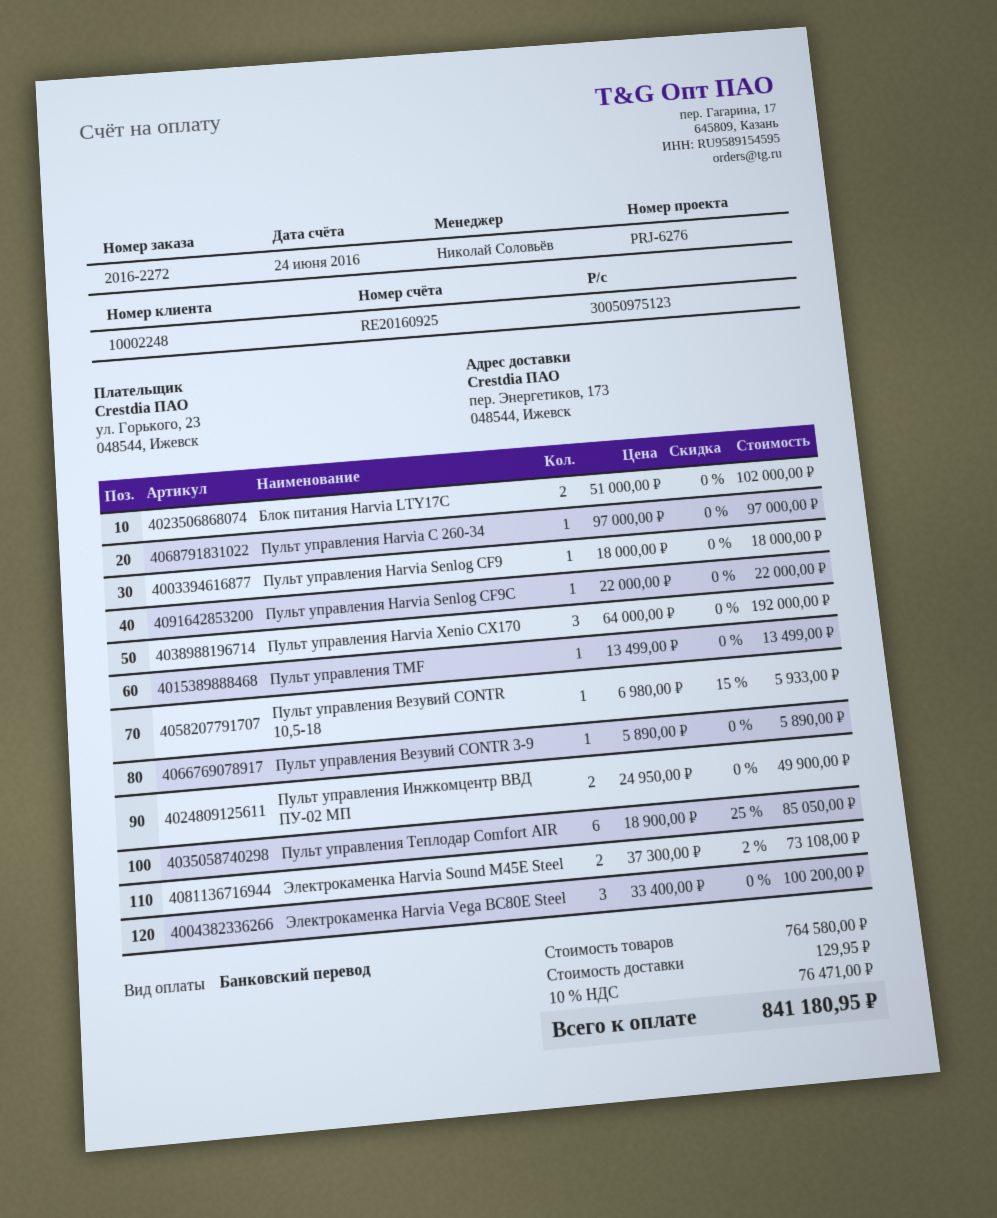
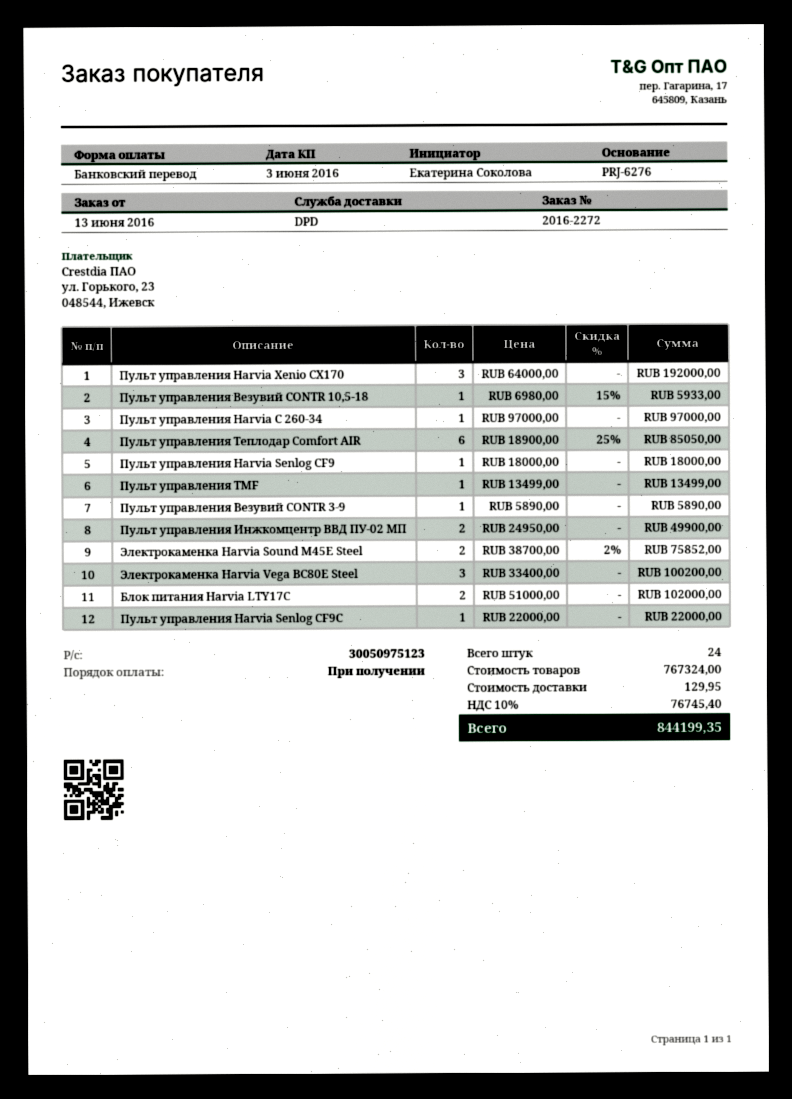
Электрокаменка Harvia Sound M45E Steel: 2 x 37300.00 - 2% = 73108.00 -> 2 x 38700.00 - 2% = 75852.00
subtotal: 764580.00 -> 767324.00
tax: 10% = 76471.00 -> 10% = 76745.40
total: 841180.95 -> 844199.35

